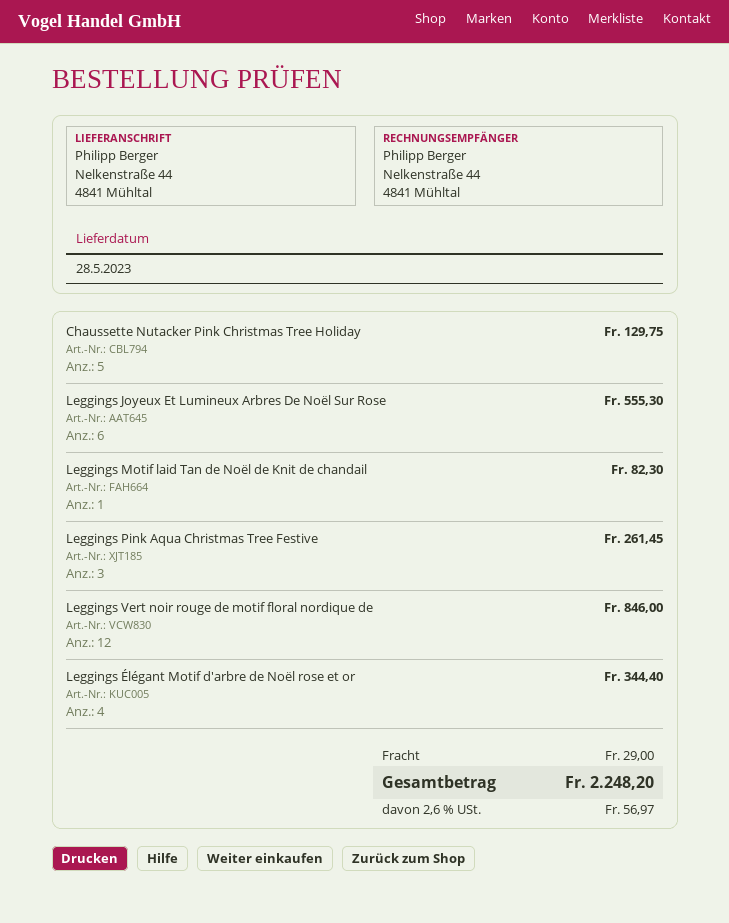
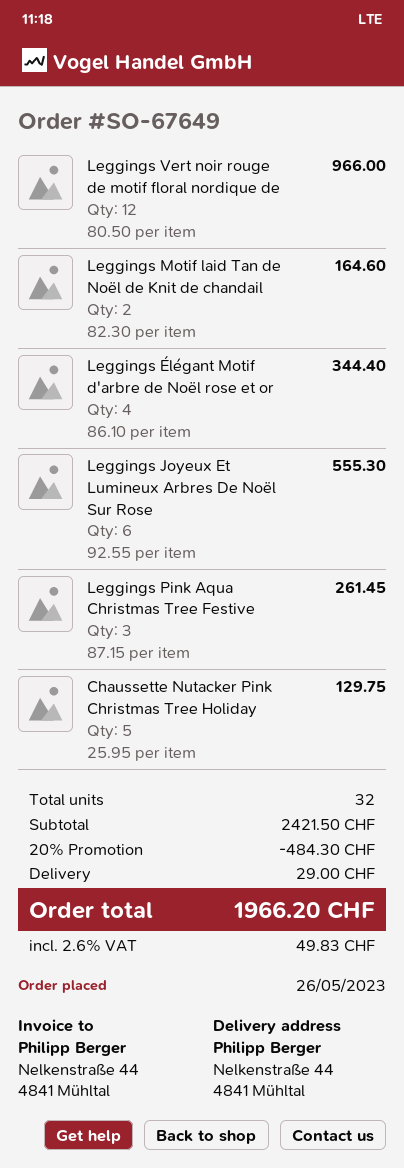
Leggings Motif laid Tan de Noël de Knit de chandail: 1 for 82.30 -> 2 for 164.60
Leggings Vert noir rouge de motif floral nordique de: 12 for 846.00 -> 12 for 966.00
discount: none -> 20% = 484.30
tax: 2.6% = 56.97 -> 2.6% = 49.83
total: 2248.20 -> 1966.20

